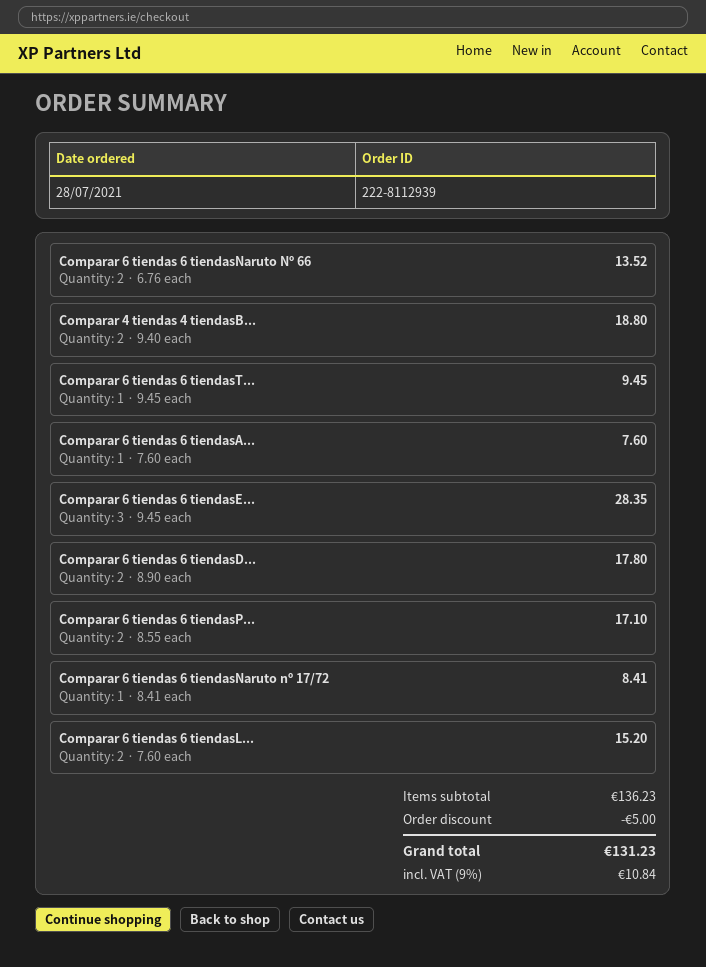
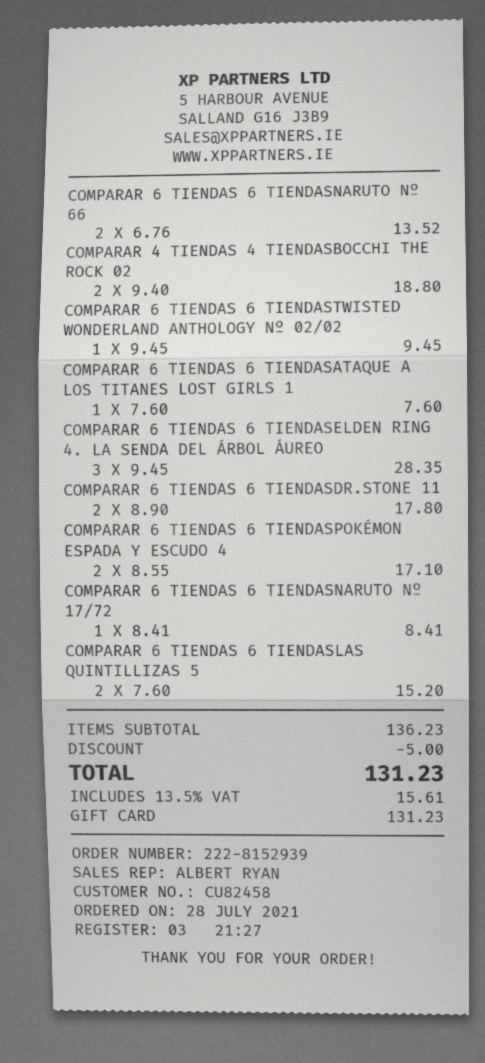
order number: 222-8112939 -> 222-8152939
tax: 9% = 10.84 -> 13.5% = 15.61

